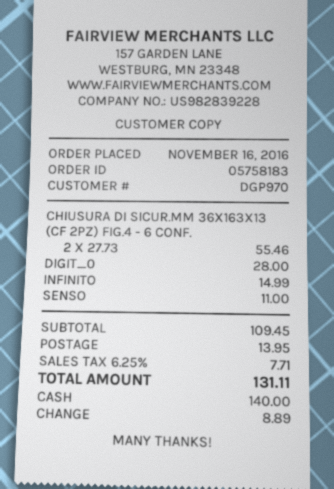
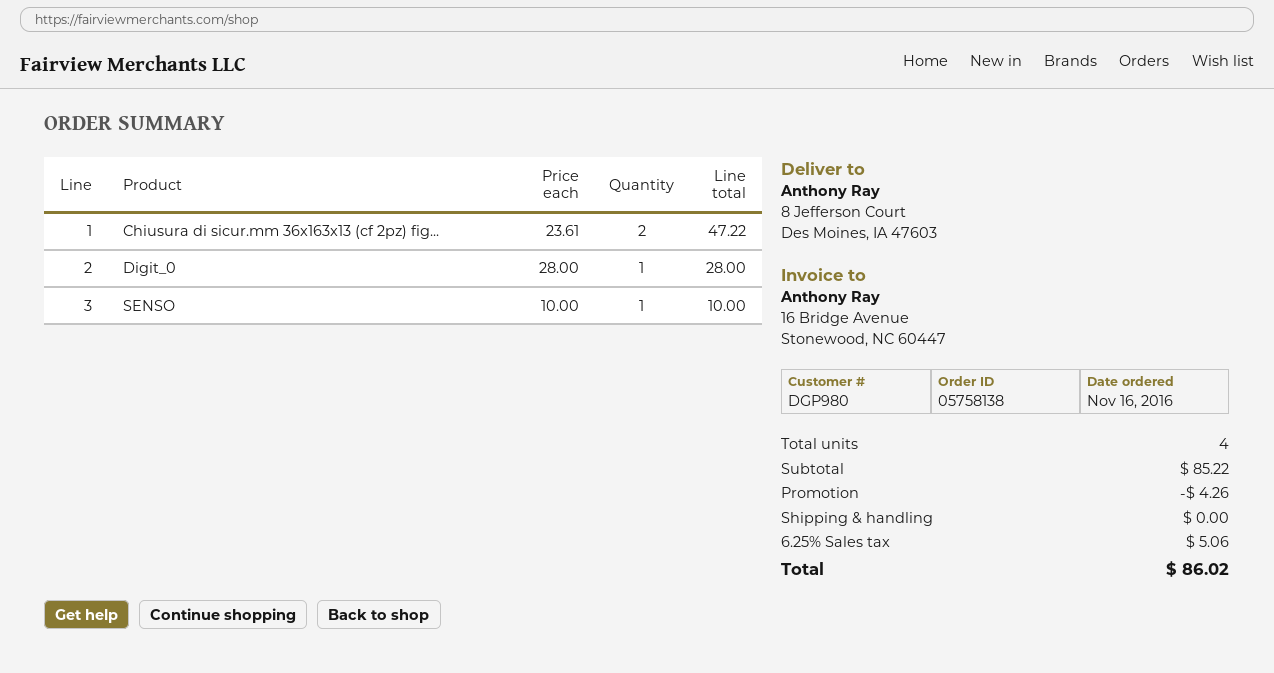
order number: 05758183 -> 05758138
customer number: DGP970 -> DGP980
CHIUSURA DI SICUR.MM 36X163X13 (CF 2PZ) FIG.4 - 6 CONF.: 2 x 27.73 = 55.46 -> 2 x 23.61 = 47.22
INFINITO: 1 x 14.99 = 14.99 -> none
SENSO: 1 x 11.00 = 11.00 -> 1 x 10.00 = 10.00
subtotal: 109.45 -> 85.22
discount: none -> 4.26
shipping: 13.95 -> 0.00
tax: 6.25% = 7.71 -> 6.25% = 5.06
total: 131.11 -> 86.02

